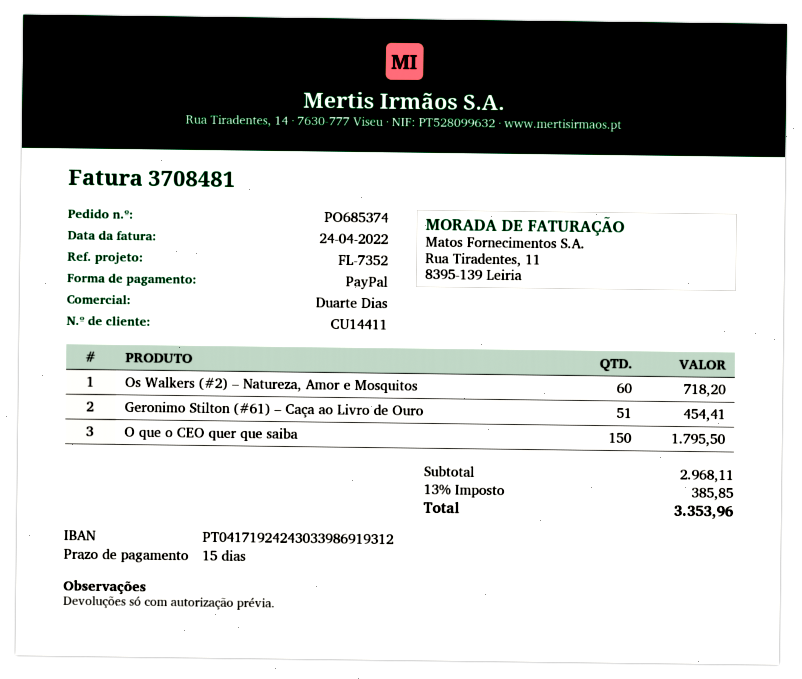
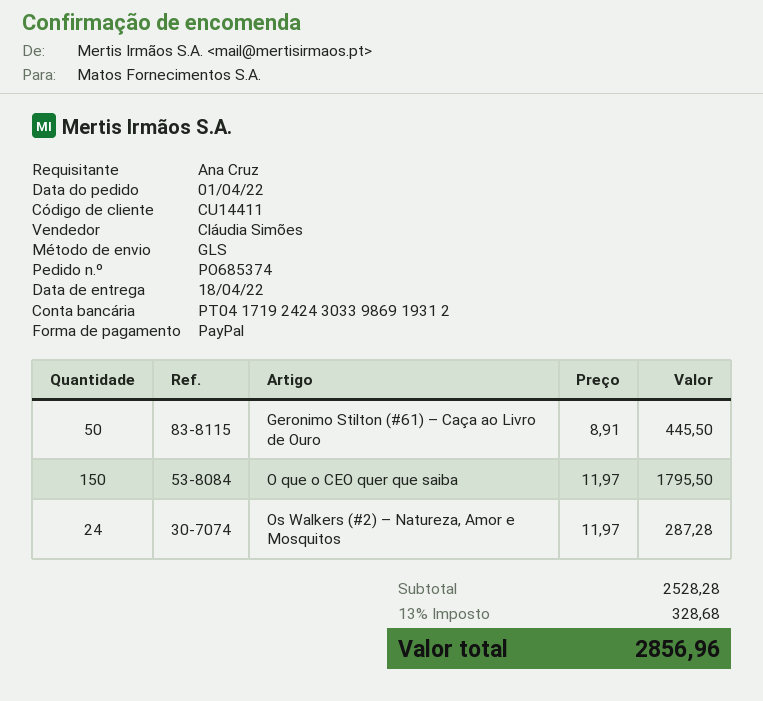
sales rep: Duarte Dias -> Cláudia Simões
Os Walkers (#2) – Natureza, Amor e Mosquitos: 60 for 718.20 -> 24 for 287.28
Geronimo Stilton (#61) – Caça ao Livro de Ouro: 51 for 454.41 -> 50 for 445.50
subtotal: 2968.11 -> 2528.28
tax: 13% = 385.85 -> 13% = 328.68
total: 3353.96 -> 2856.96

